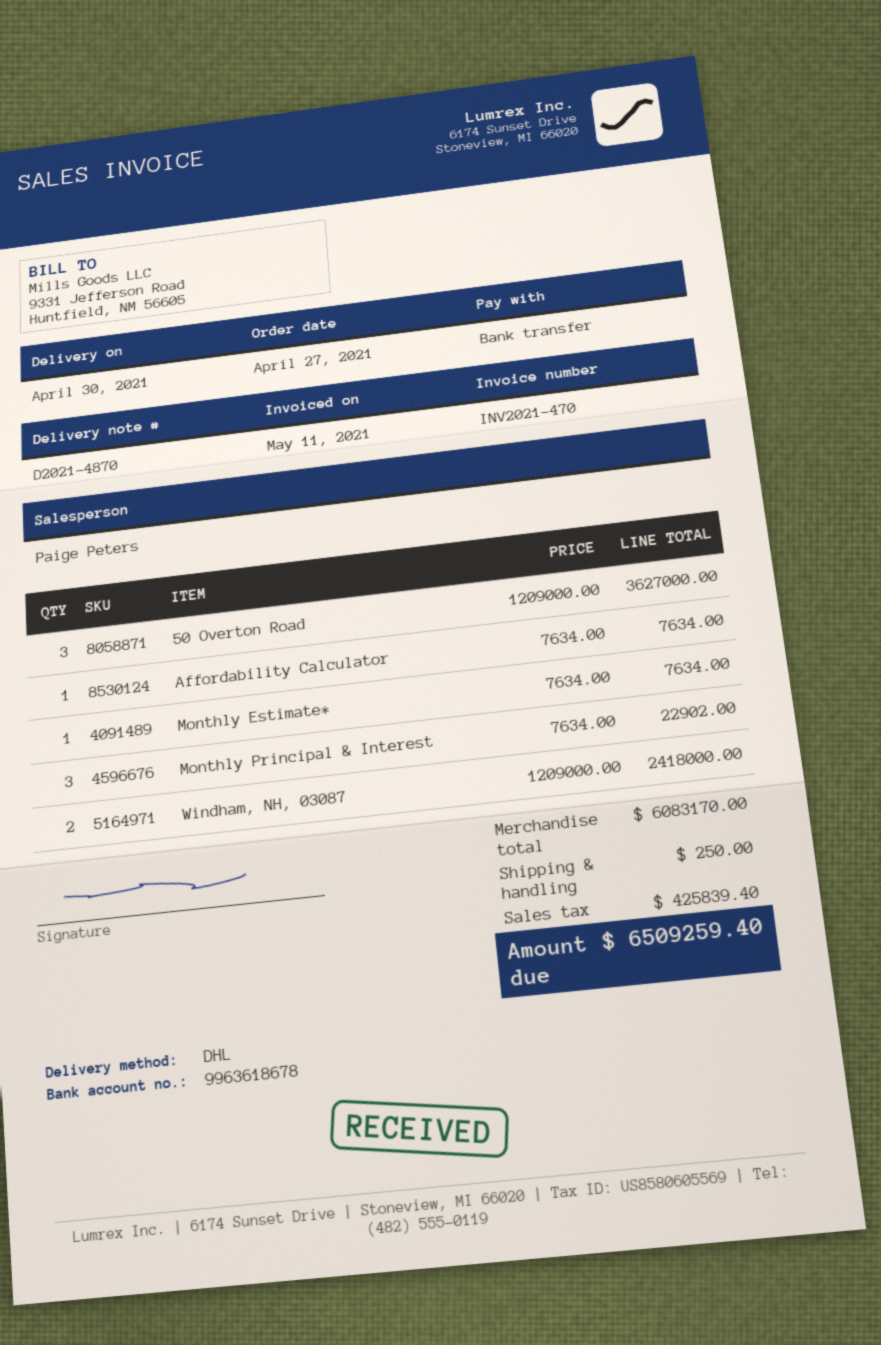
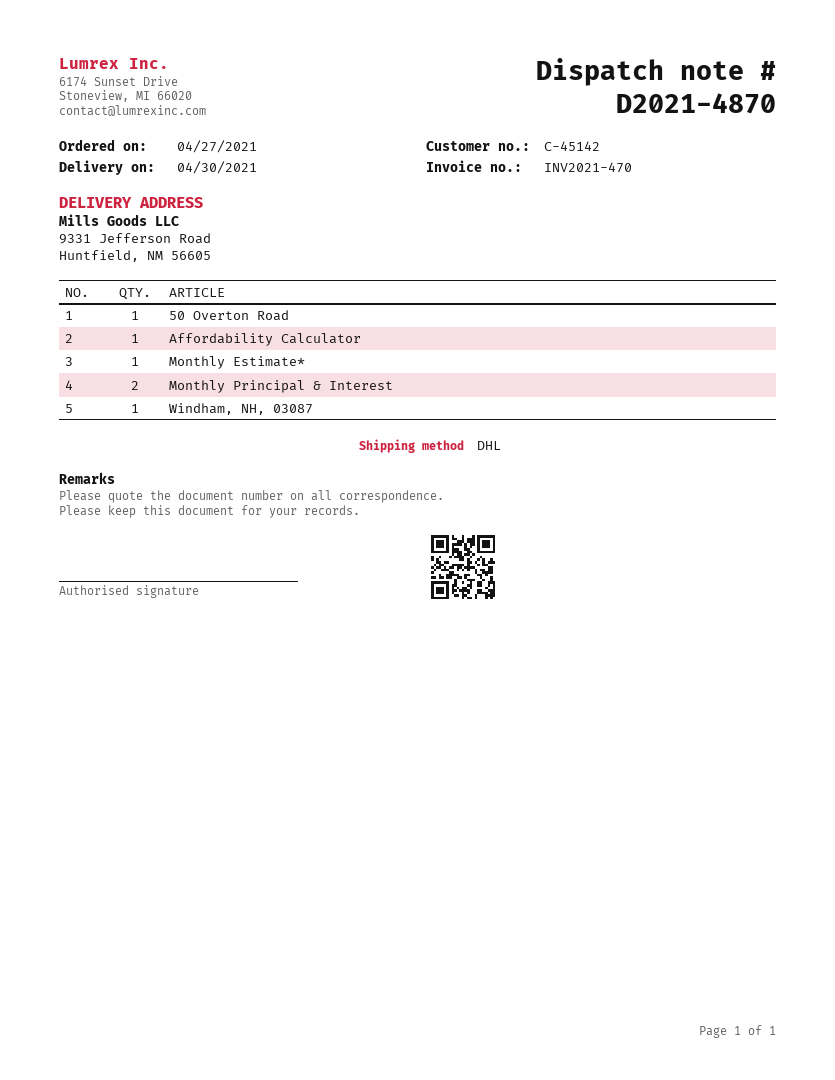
50 Overton Road: 3 -> 1
Monthly Principal & Interest: 3 -> 2
Windham, NH, 03087: 2 -> 1

